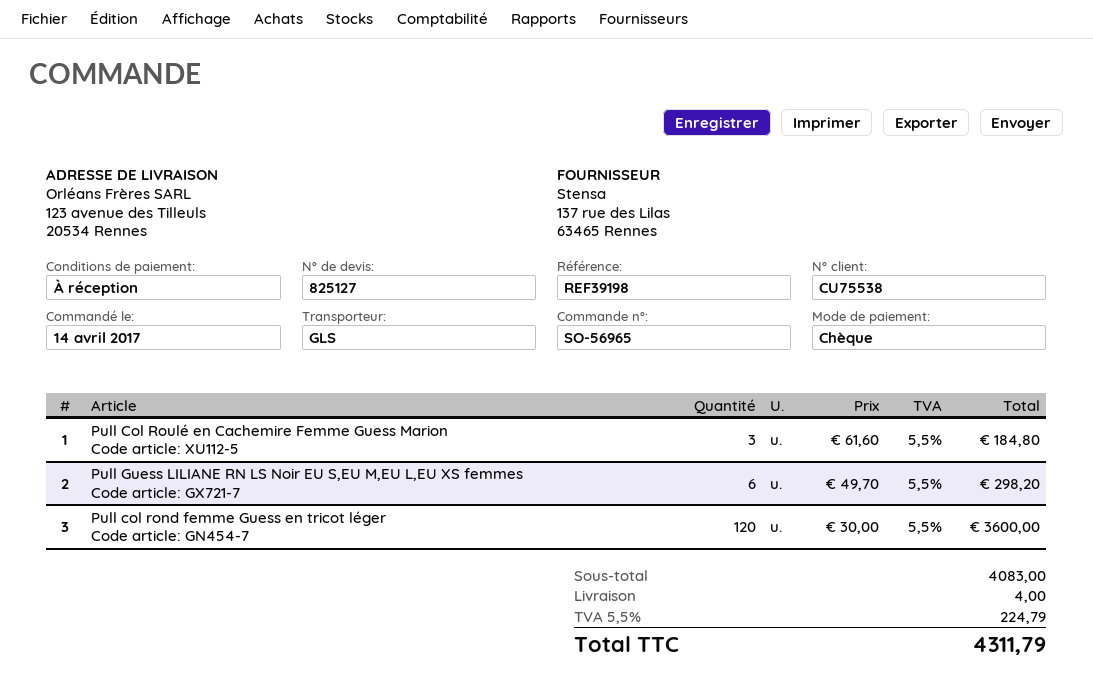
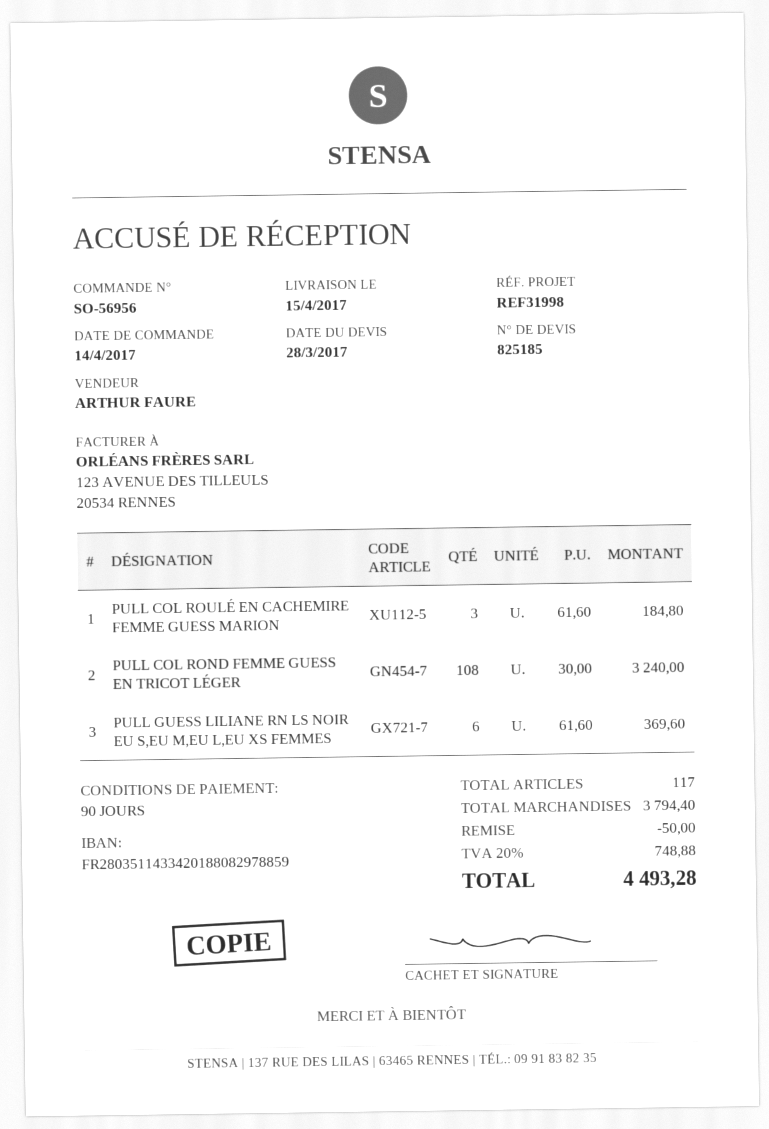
quote number: 825127 -> 825185
order number: SO-56965 -> SO-56956
payment terms: on receipt -> 90 days
reference: REF39198 -> REF31998
Pull Guess LILIANE RN LS Noir EU S,EU M,EU L,EU XS femmes: 6 x 49.70 = 298.20 -> 6 x 61.60 = 369.60
Pull col rond femme Guess en tricot léger: 120 x 30.00 = 3600.00 -> 108 x 30.00 = 3240.00
subtotal: 4083.00 -> 3794.40
discount: none -> 50.00
shipping: 4.00 -> none
tax: 5.5% = 224.79 -> 20% = 748.88
total: 4311.79 -> 4493.28

